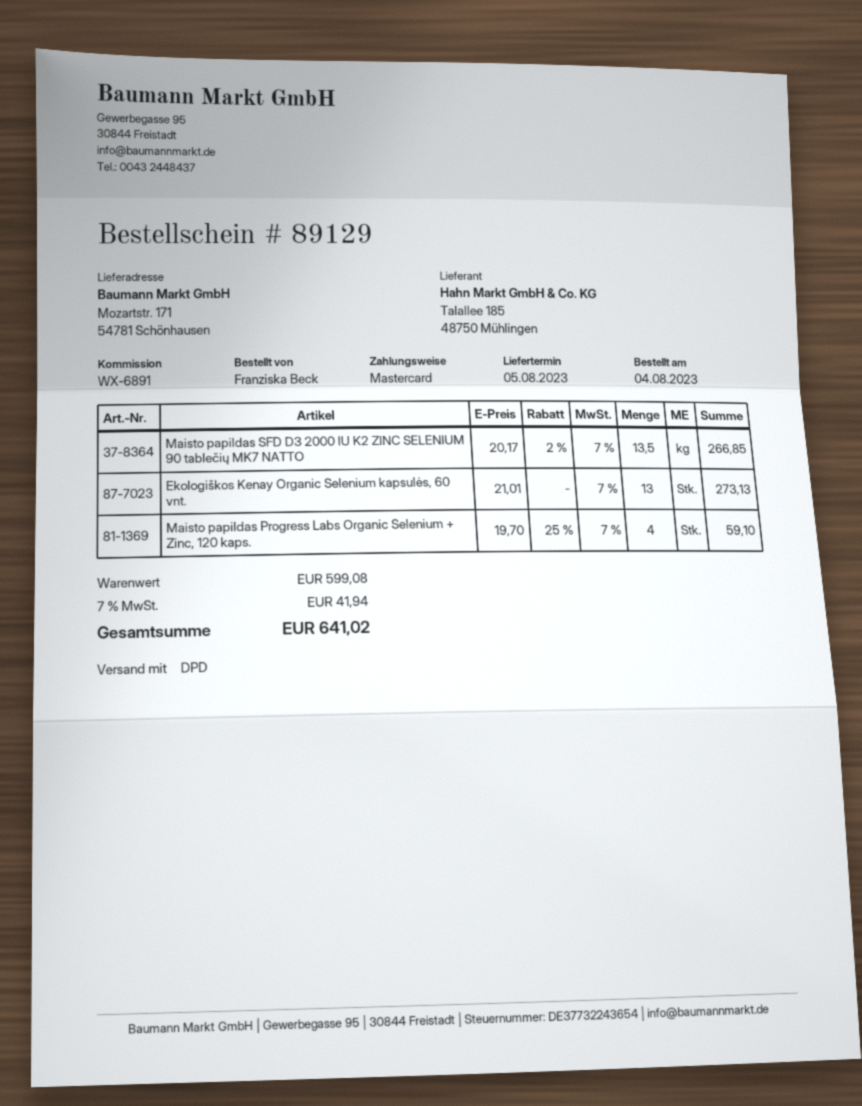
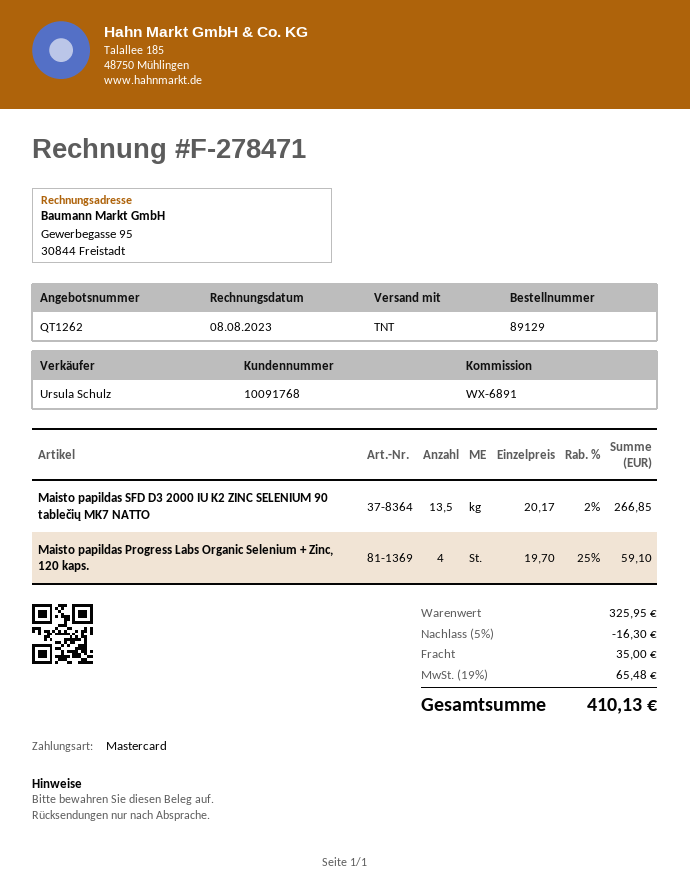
shipping method: DPD -> TNT
Ekologiškos Kenay Organic Selenium kapsulės, 60 vnt.: 13 x 21.01 = 273.13 -> none
subtotal: 599.08 -> 325.95
discount: none -> 5% = 16.30
shipping: none -> 35.00
tax: 7% = 41.94 -> 19% = 65.48
total: 641.02 -> 410.13

